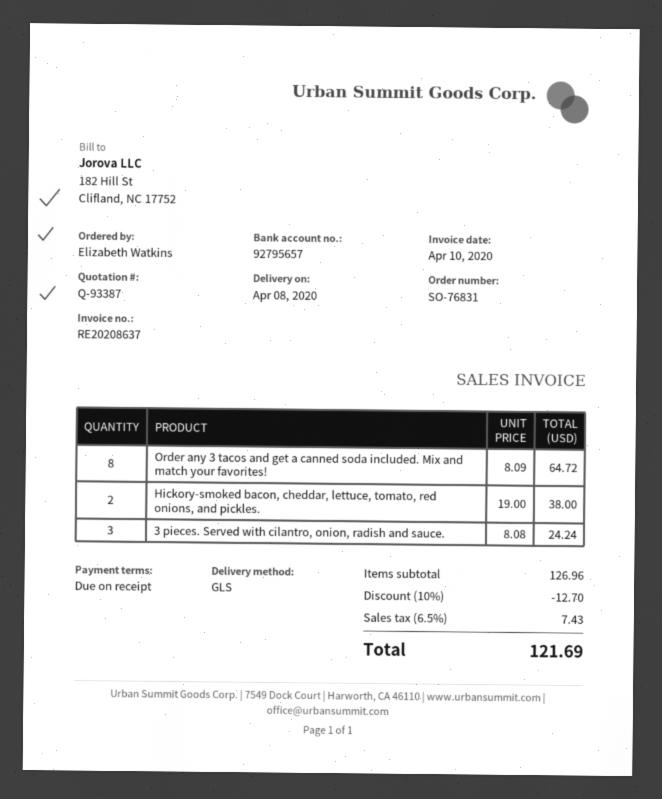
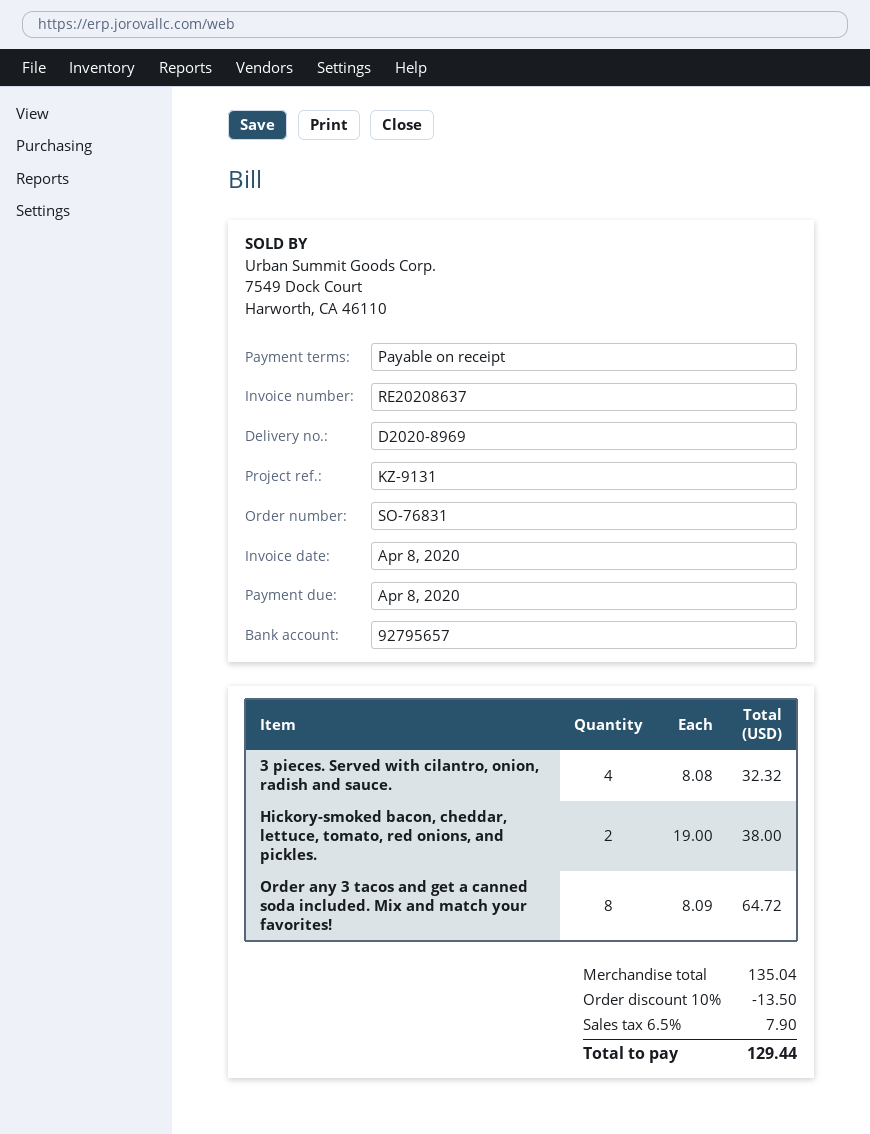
invoice date: 2020-04-10 -> 2020-04-08
3 pieces. Served with cilantro, onion, radish and sauce.: 3 x 8.08 = 24.24 -> 4 x 8.08 = 32.32
subtotal: 126.96 -> 135.04
discount: 10% = 12.70 -> 10% = 13.50
tax: 6.5% = 7.43 -> 6.5% = 7.90
total: 121.69 -> 129.44

